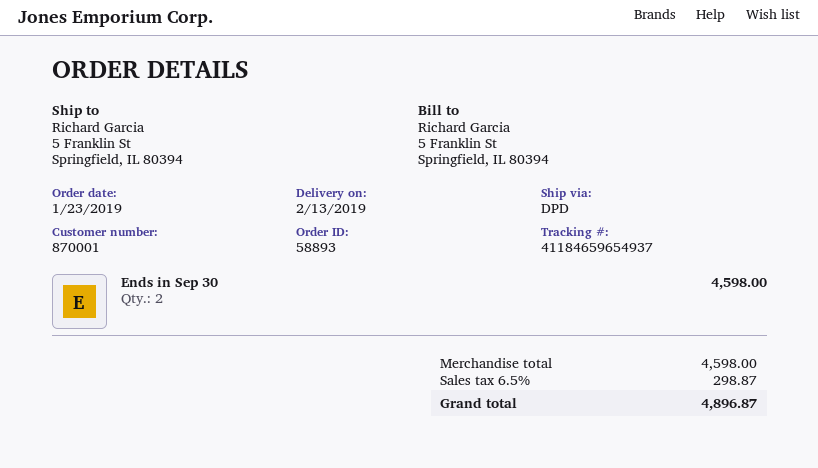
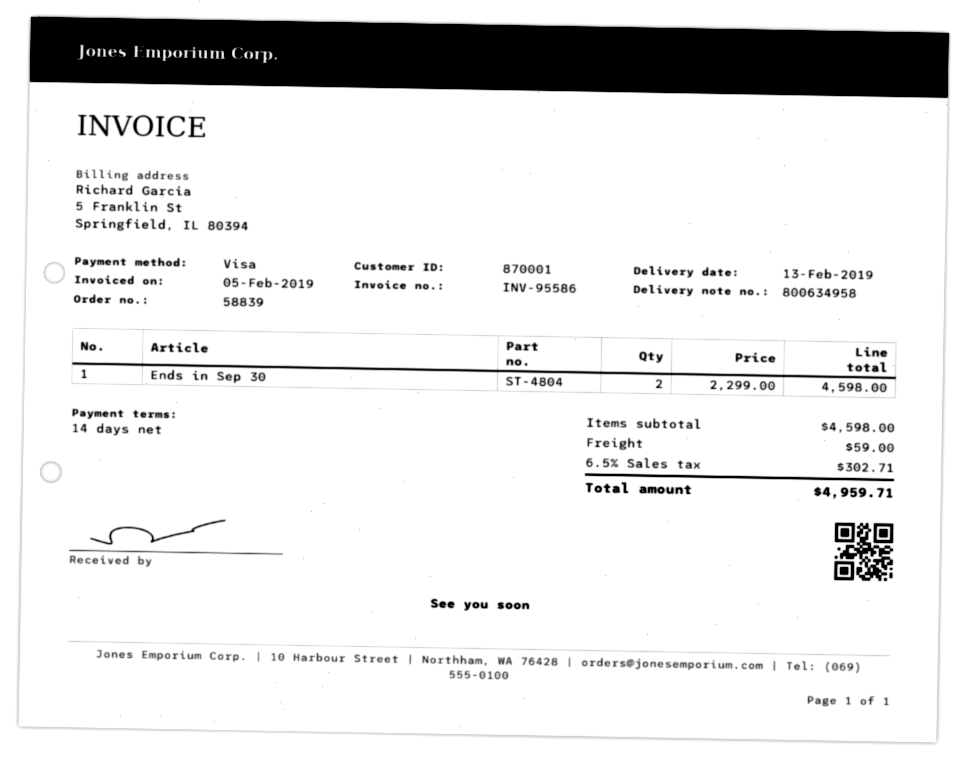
order number: 58893 -> 58839
shipping: none -> 59.00
tax: 6.5% = 298.87 -> 6.5% = 302.71
total: 4896.87 -> 4959.71

